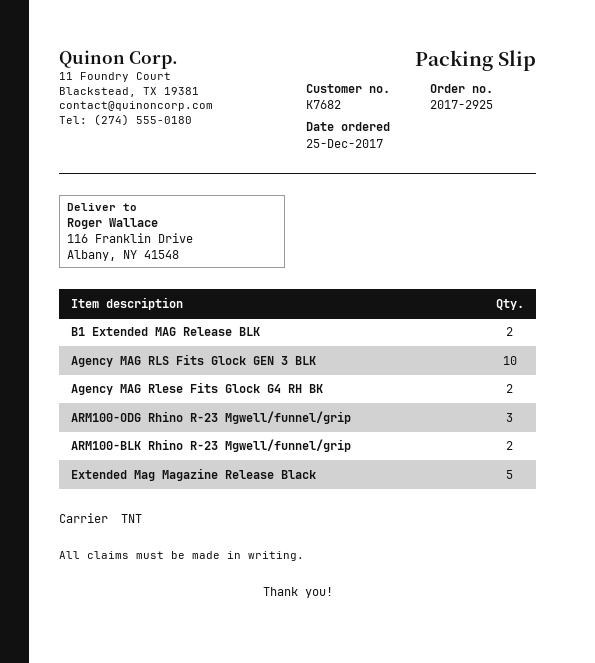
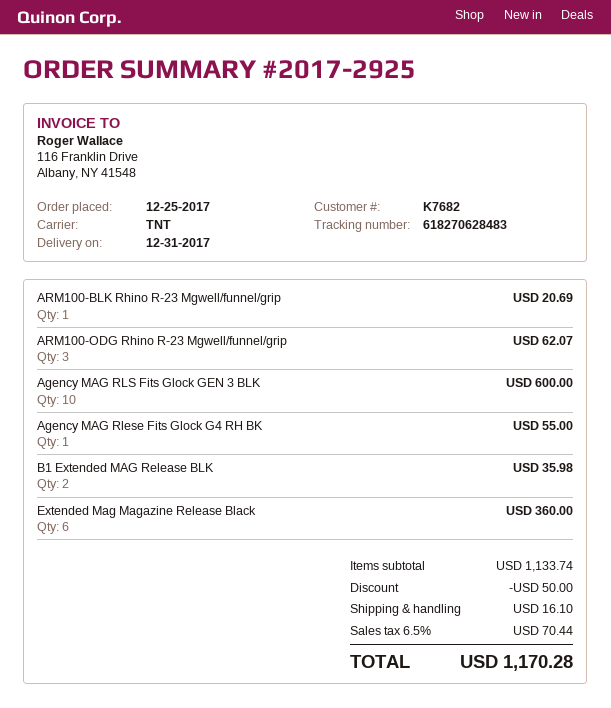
Agency MAG Rlese Fits Glock G4 RH BK: 2 -> 1
ARM100-BLK Rhino R-23 Mgwell/funnel/grip: 2 -> 1
Extended Mag Magazine Release Black: 5 -> 6

